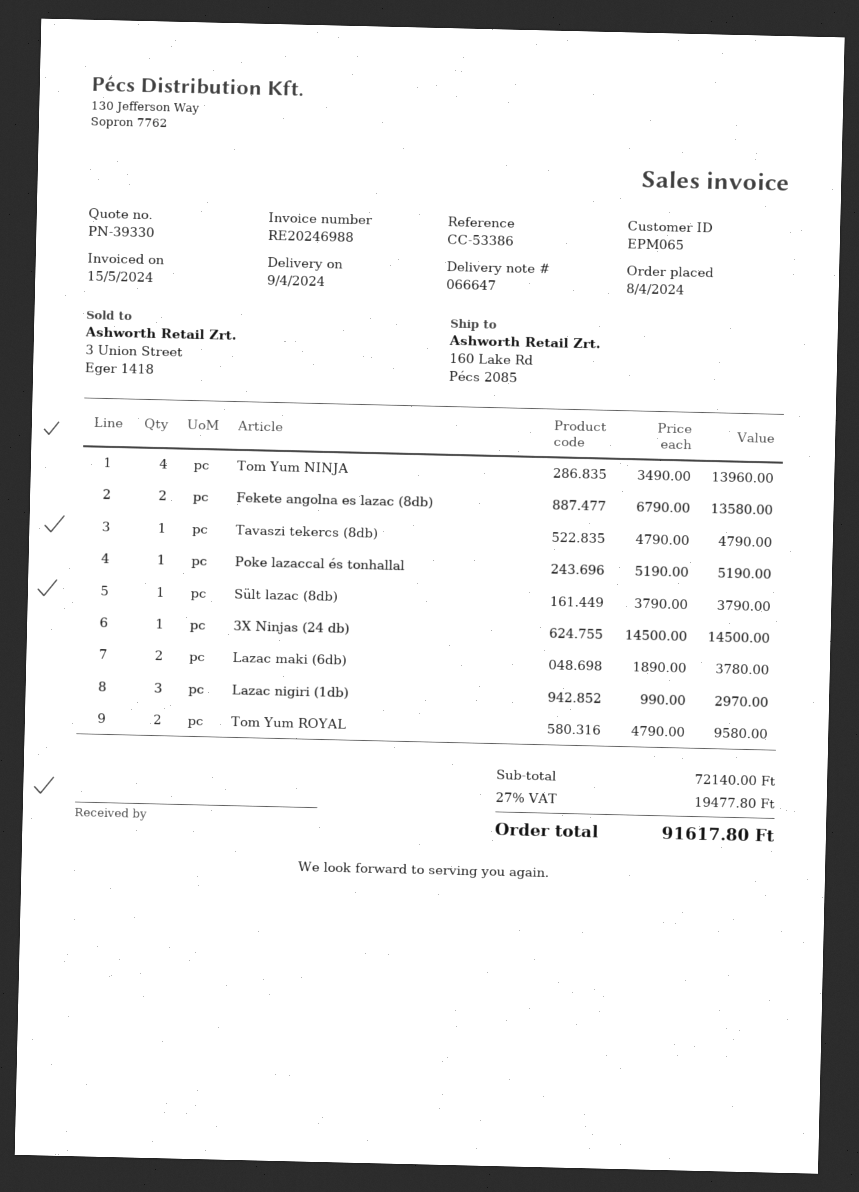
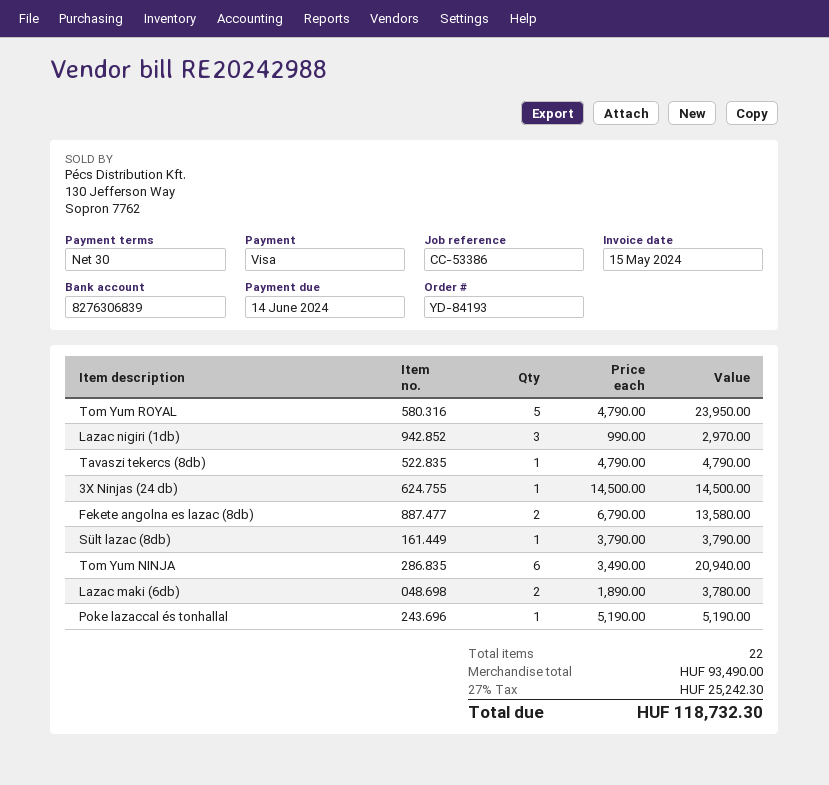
invoice number: RE20246988 -> RE20242988
Tom Yum NINJA: 4 x 3490.00 = 13960.00 -> 6 x 3490.00 = 20940.00
Tom Yum ROYAL: 2 x 4790.00 = 9580.00 -> 5 x 4790.00 = 23950.00
subtotal: 72140.00 -> 93490.00
tax: 27% = 19477.80 -> 27% = 25242.30
total: 91617.80 -> 118732.30

